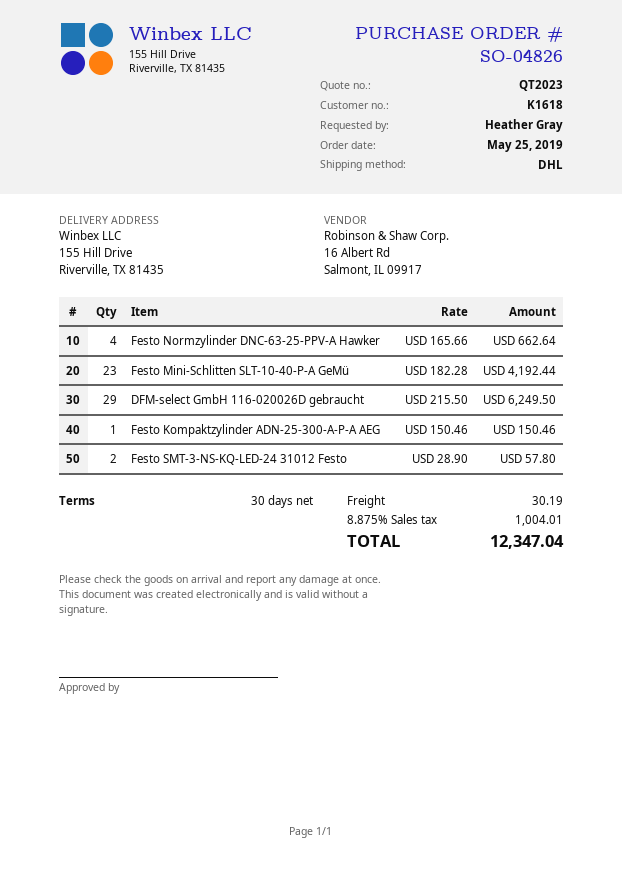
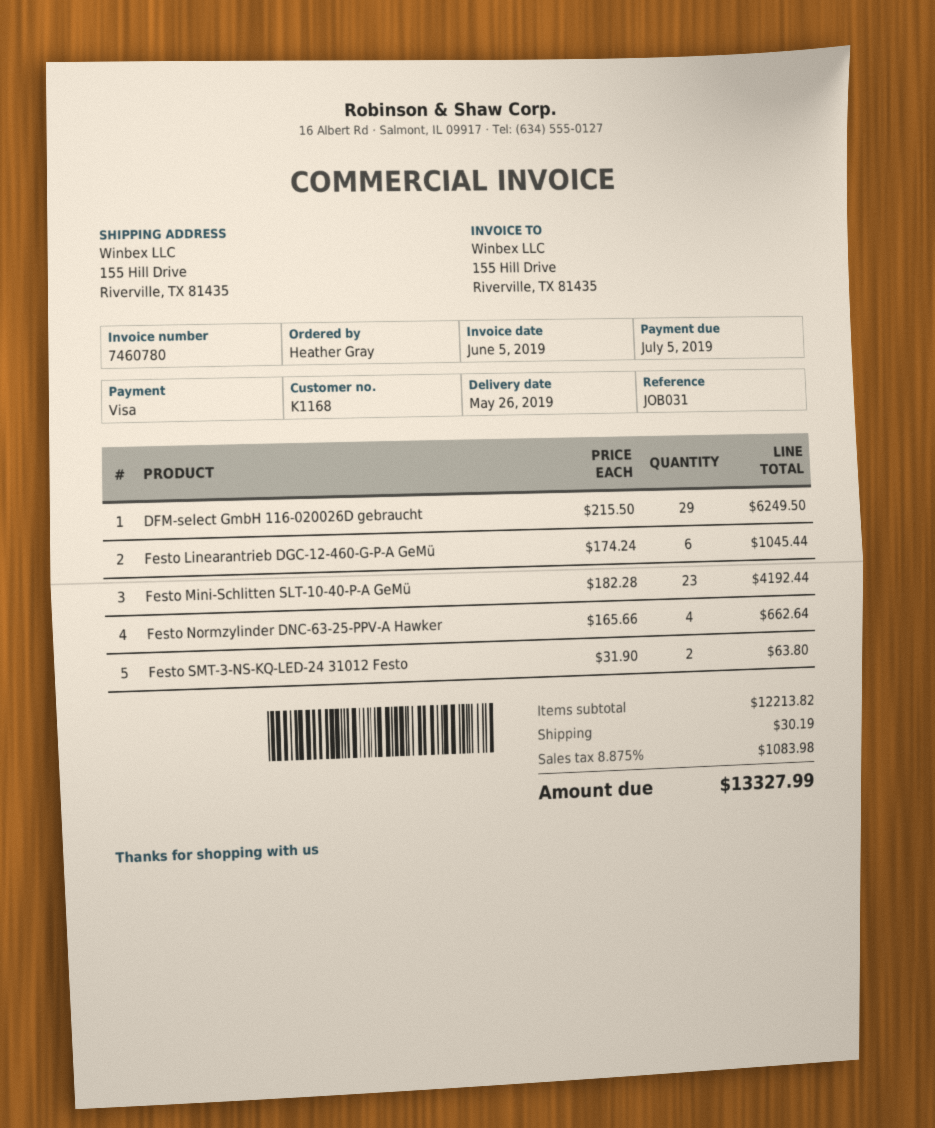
customer number: K1618 -> K1168
Festo Kompaktzylinder ADN-25-300-A-P-A AEG: 1 x 150.46 = 150.46 -> none
Festo SMT-3-NS-KQ-LED-24 31012 Festo: 2 x 28.90 = 57.80 -> 2 x 31.90 = 63.80
Festo Linearantrieb DGC-12-460-G-P-A GeMü: none -> 6 x 174.24 = 1045.44
tax: 8.875% = 1004.01 -> 8.875% = 1083.98
total: 12347.04 -> 13327.99

